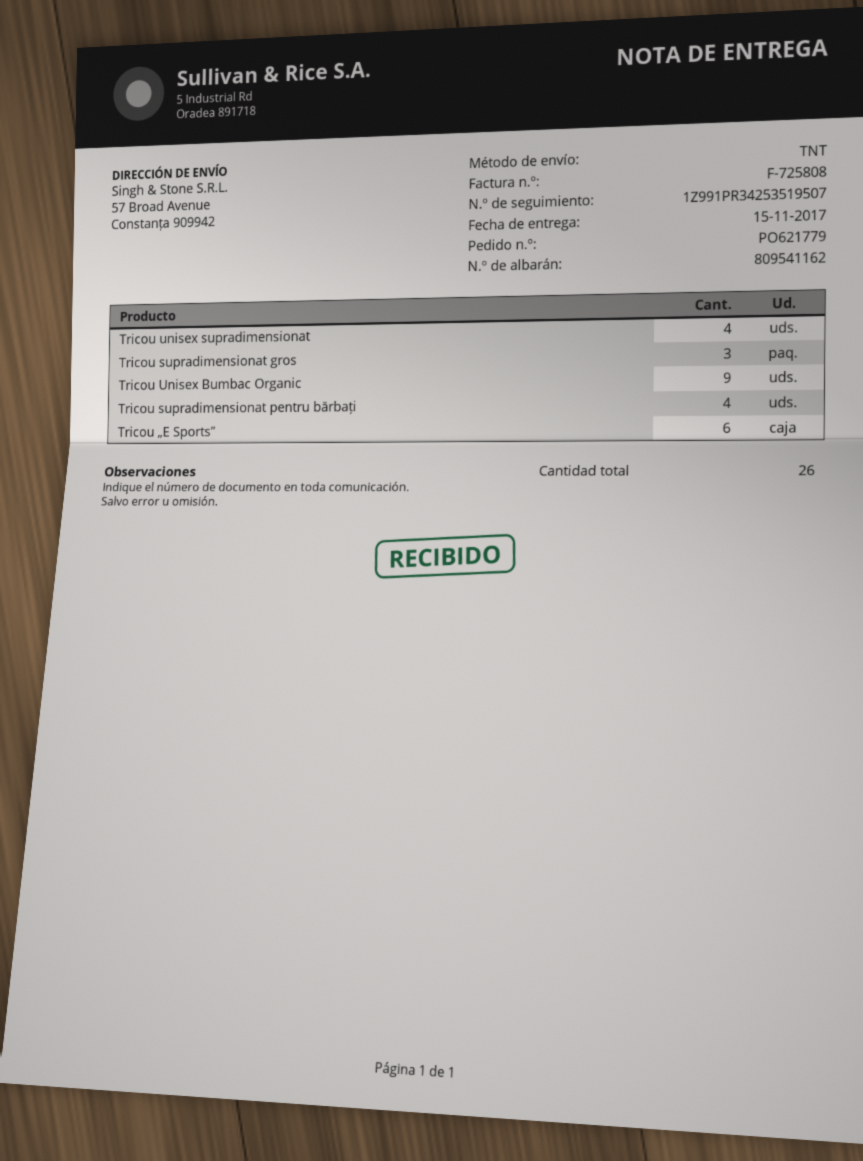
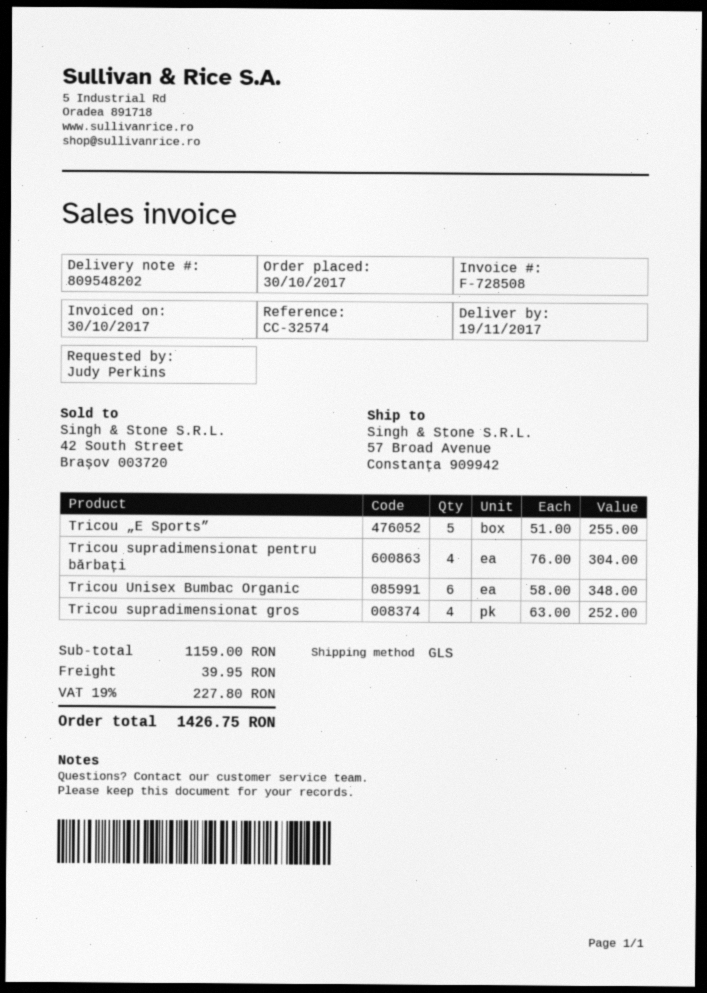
delivery note number: 809541162 -> 809548202
delivery date: 2017-11-15 -> 2017-11-19
invoice number: F-725808 -> F-728508
shipping method: TNT -> GLS
Tricou unisex supradimensionat: 4 -> none
Tricou supradimensionat gros: 3 -> 4
Tricou Unisex Bumbac Organic: 9 -> 6
Tricou „E Sports”: 6 -> 5

